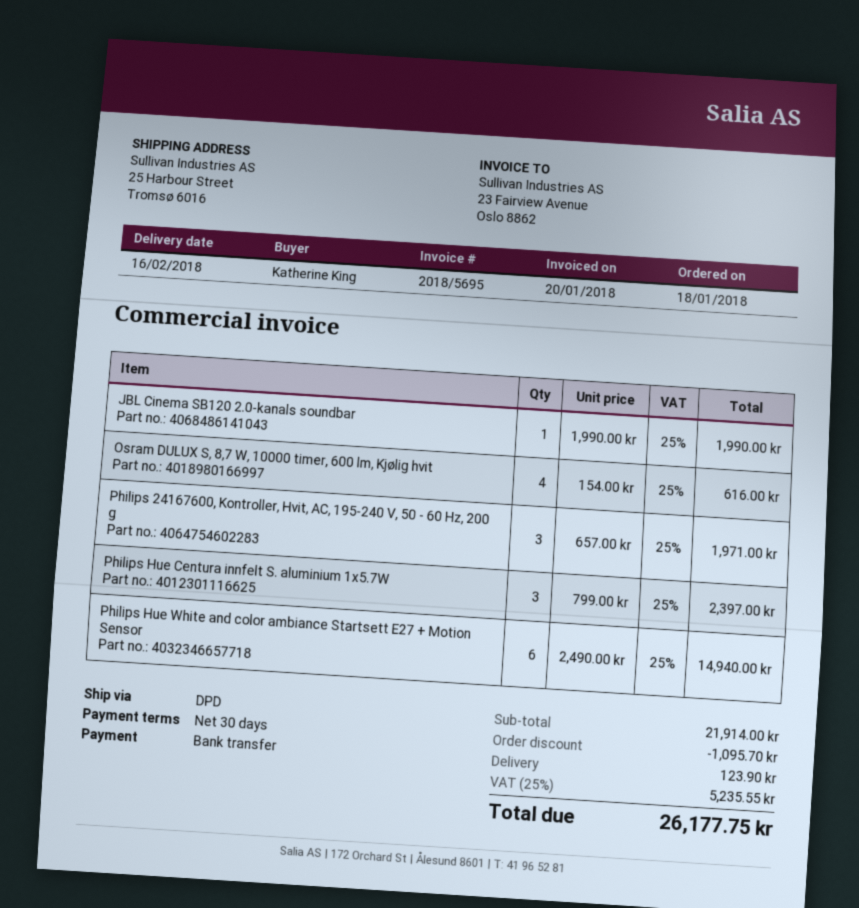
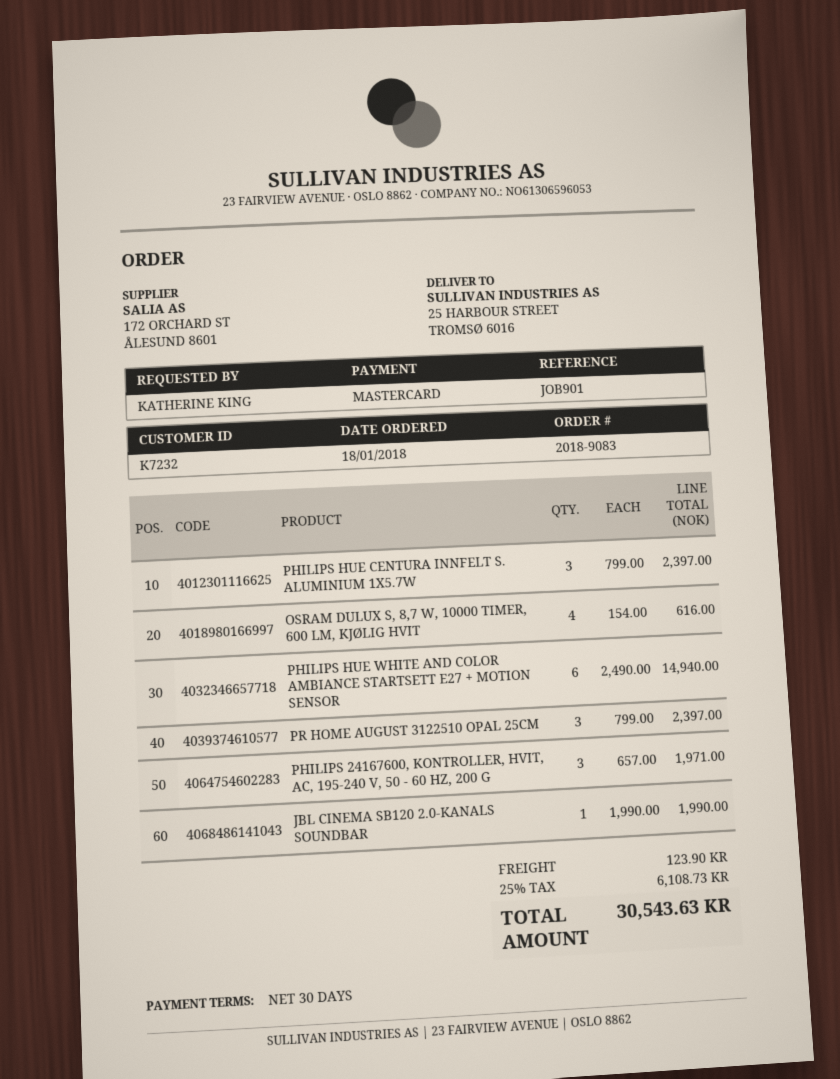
payment method: bank transfer -> Mastercard
PR HOME AUGUST 3122510 OPAL 25CM: none -> 3 x 799.00 = 2397.00
discount: 1095.70 -> none
tax: 25% = 5235.55 -> 25% = 6108.73
total: 26177.75 -> 30543.63

